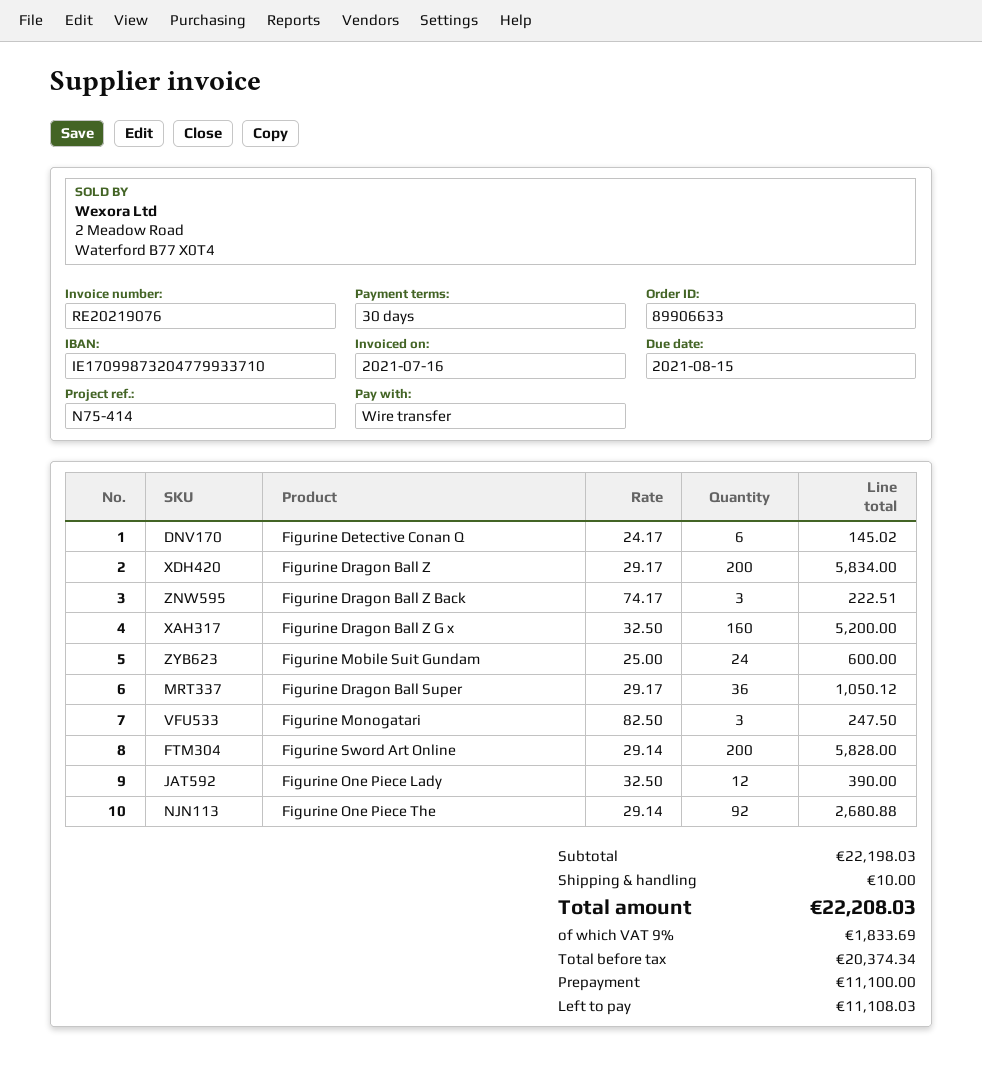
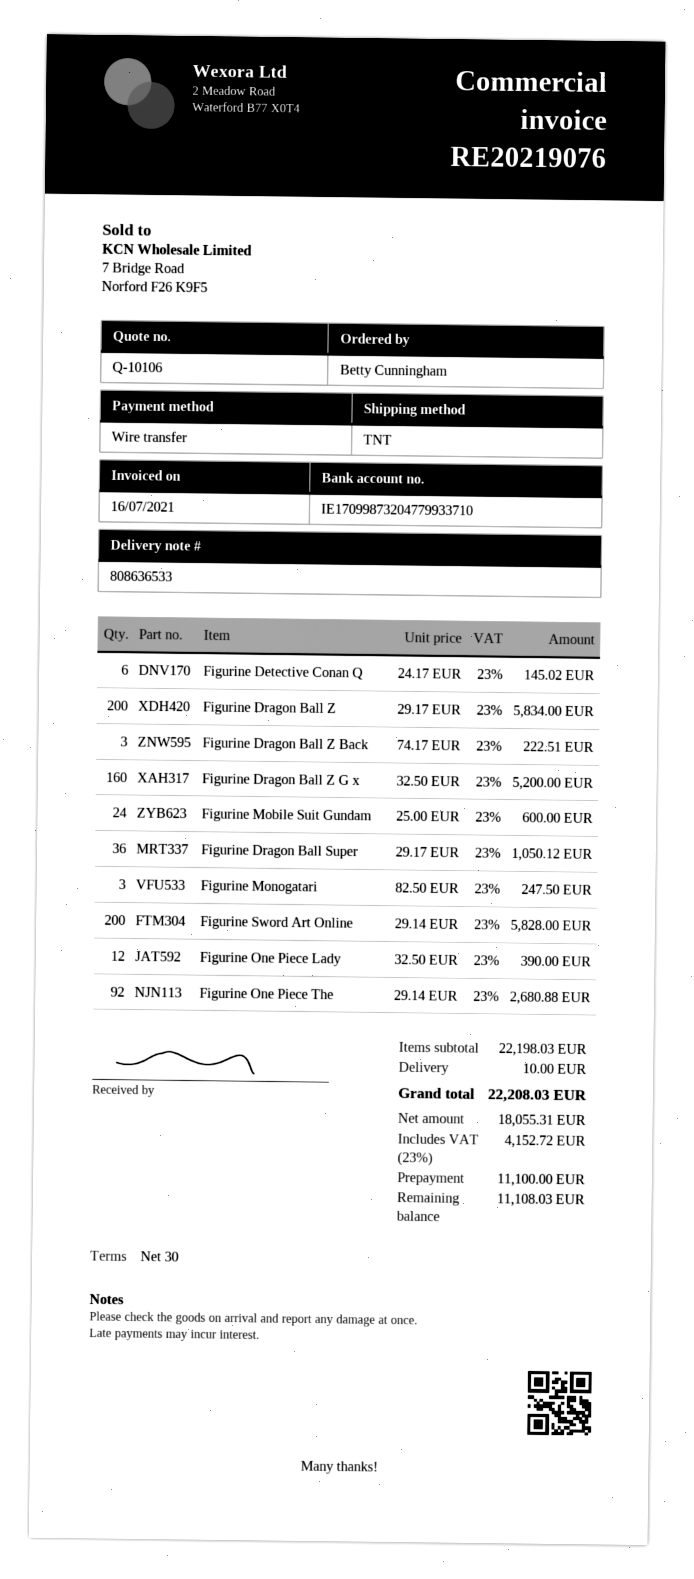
net: 20374.34 -> 18055.31
tax: 9% = 1833.69 -> 23% = 4152.72

